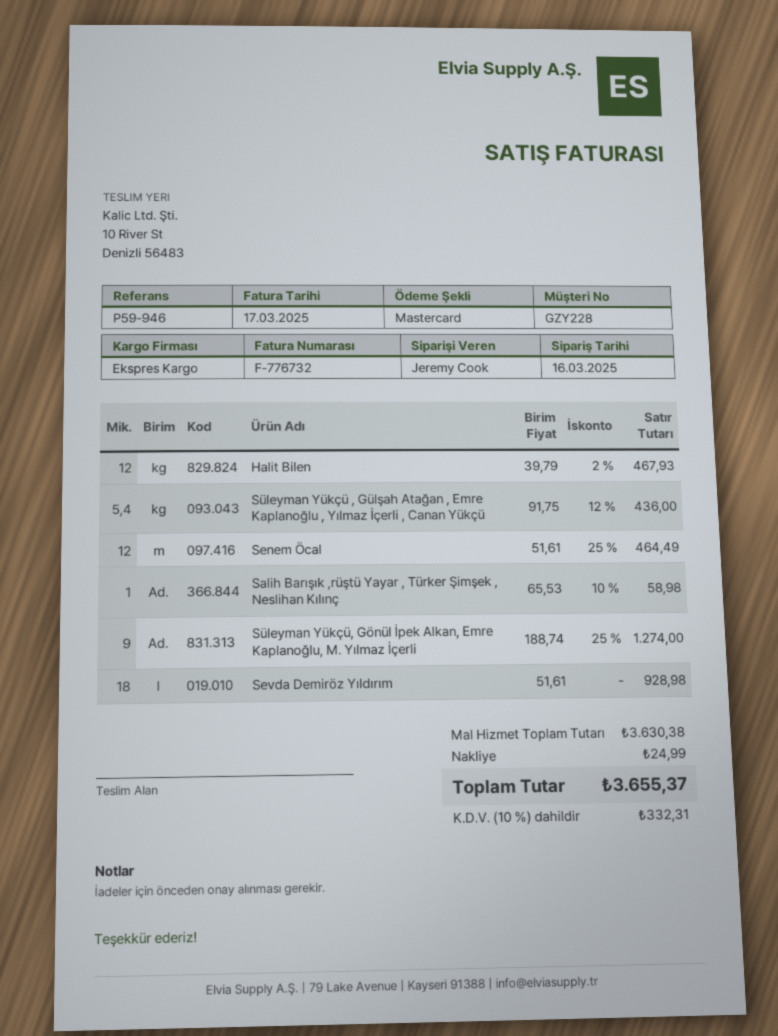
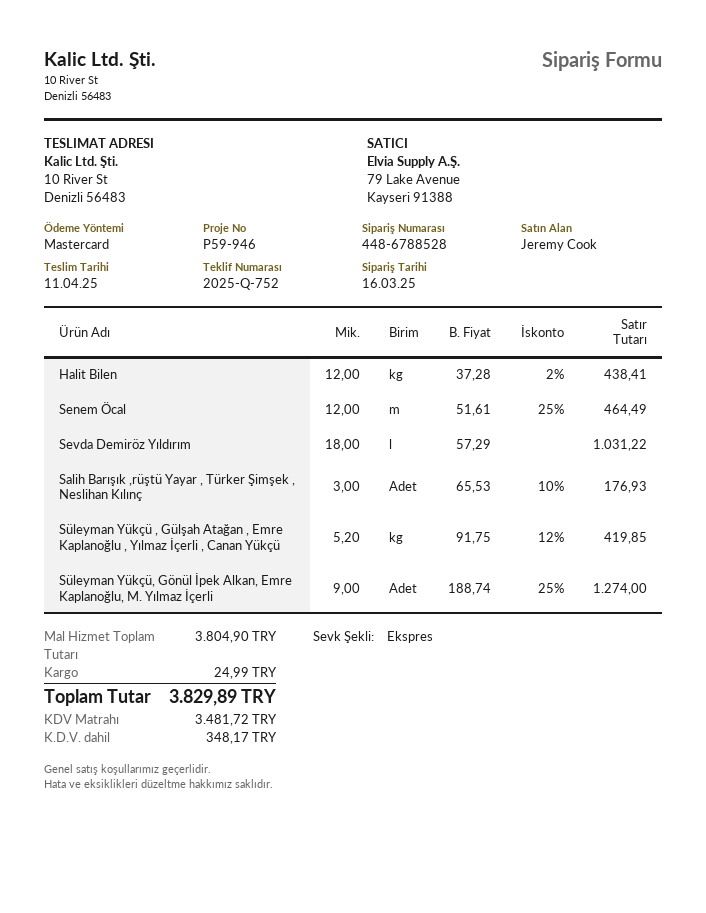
Halit Bilen: 12 x 39.79 - 2% = 467.93 -> 12 x 37.28 - 2% = 438.41
Süleyman Yükçü , Gülşah Atağan , Emre Kaplanoğlu , Yılmaz İçerli , Canan Yükçü: 5.4 x 91.75 - 12% = 436.00 -> 5.2 x 91.75 - 12% = 419.85
Salih Barışık ,rüştü Yayar , Türker Şimşek , Neslihan Kılınç: 1 x 65.53 - 10% = 58.98 -> 3 x 65.53 - 10% = 176.93
Sevda Demiröz Yıldırım: 18 x 51.61 = 928.98 -> 18 x 57.29 = 1031.22
subtotal: 3630.38 -> 3804.90
tax: 332.31 -> 348.17
total: 3655.37 -> 3829.89

